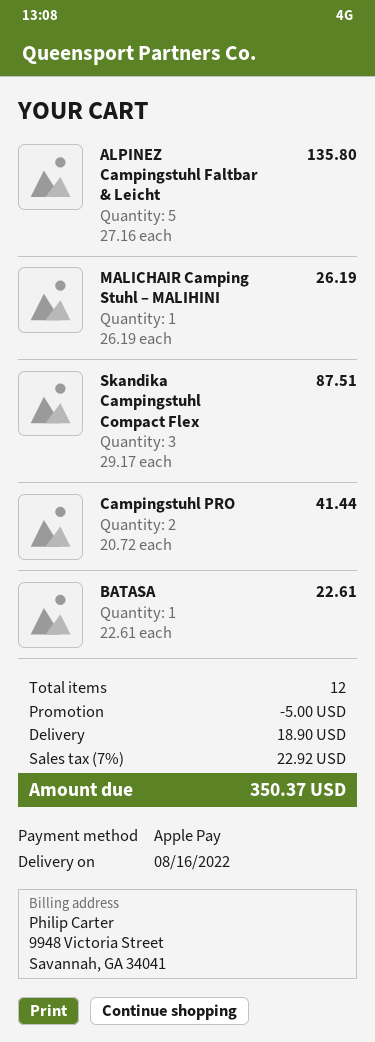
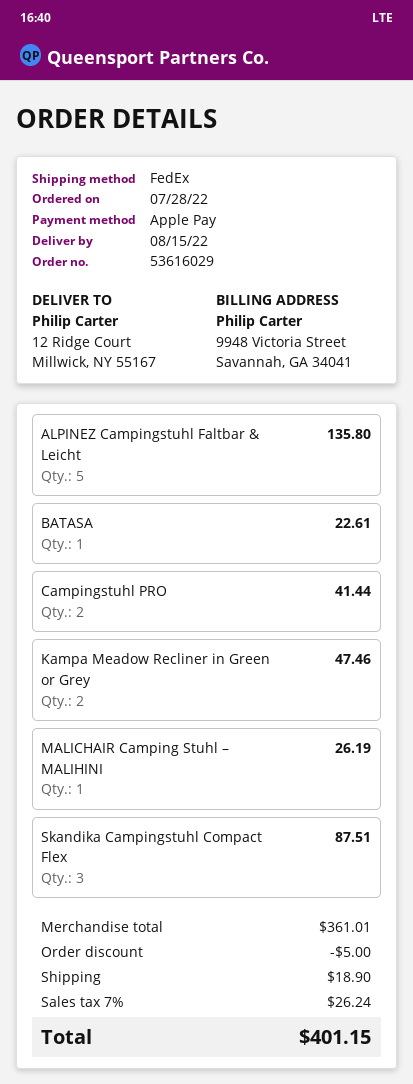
delivery date: 2022-08-16 -> 2022-08-15
Kampa Meadow Recliner in Green or Grey: none -> 2 for 47.46
tax: 7% = 22.92 -> 7% = 26.24
total: 350.37 -> 401.15

